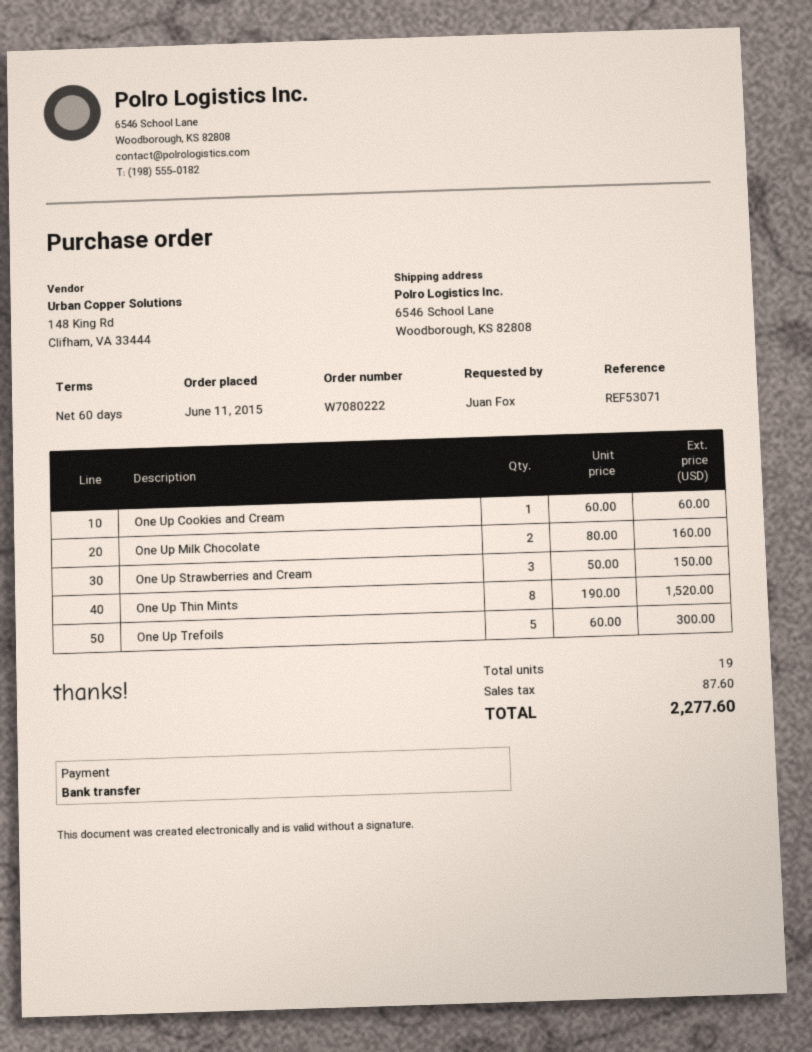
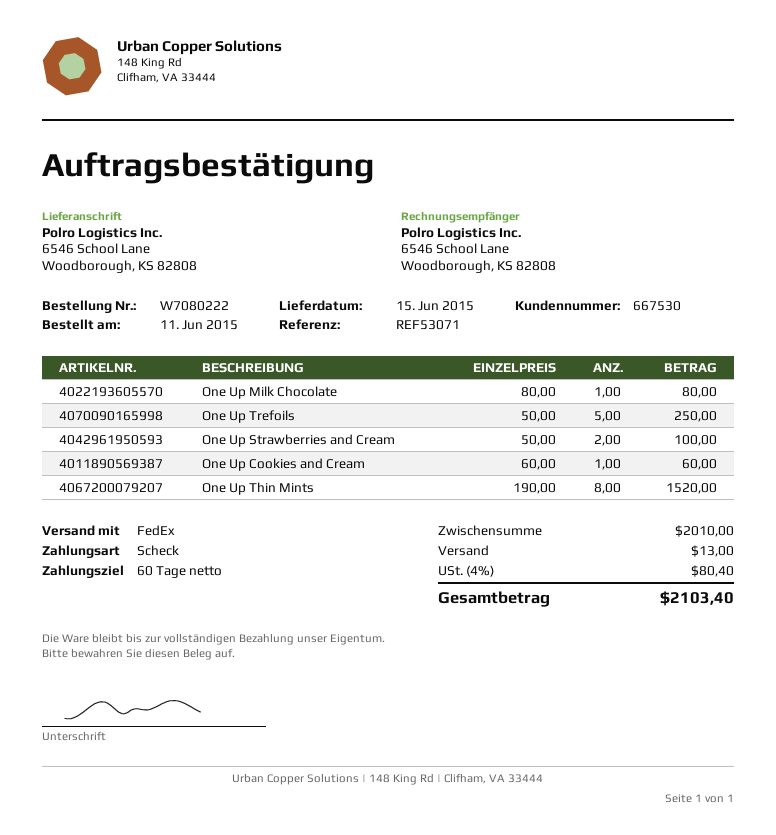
payment method: bank transfer -> cheque
One Up Milk Chocolate: 2 x 80.00 = 160.00 -> 1 x 80.00 = 80.00
One Up Strawberries and Cream: 3 x 50.00 = 150.00 -> 2 x 50.00 = 100.00
One Up Trefoils: 5 x 60.00 = 300.00 -> 5 x 50.00 = 250.00
shipping: none -> 13.00
tax: 87.60 -> 80.40
total: 2277.60 -> 2103.40

